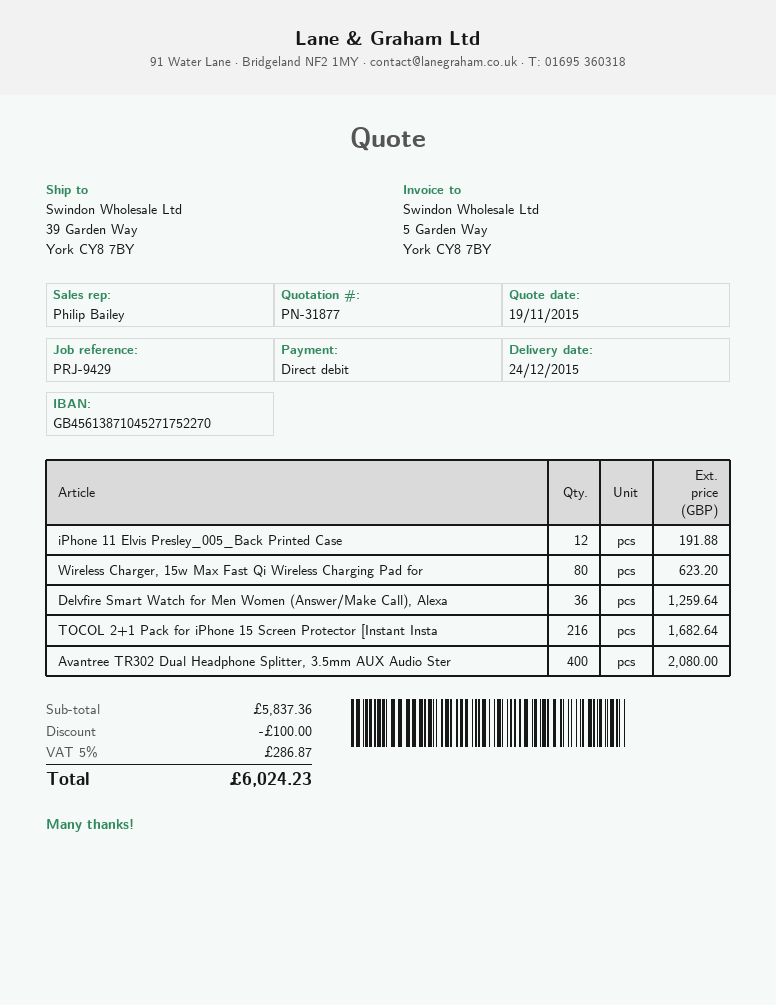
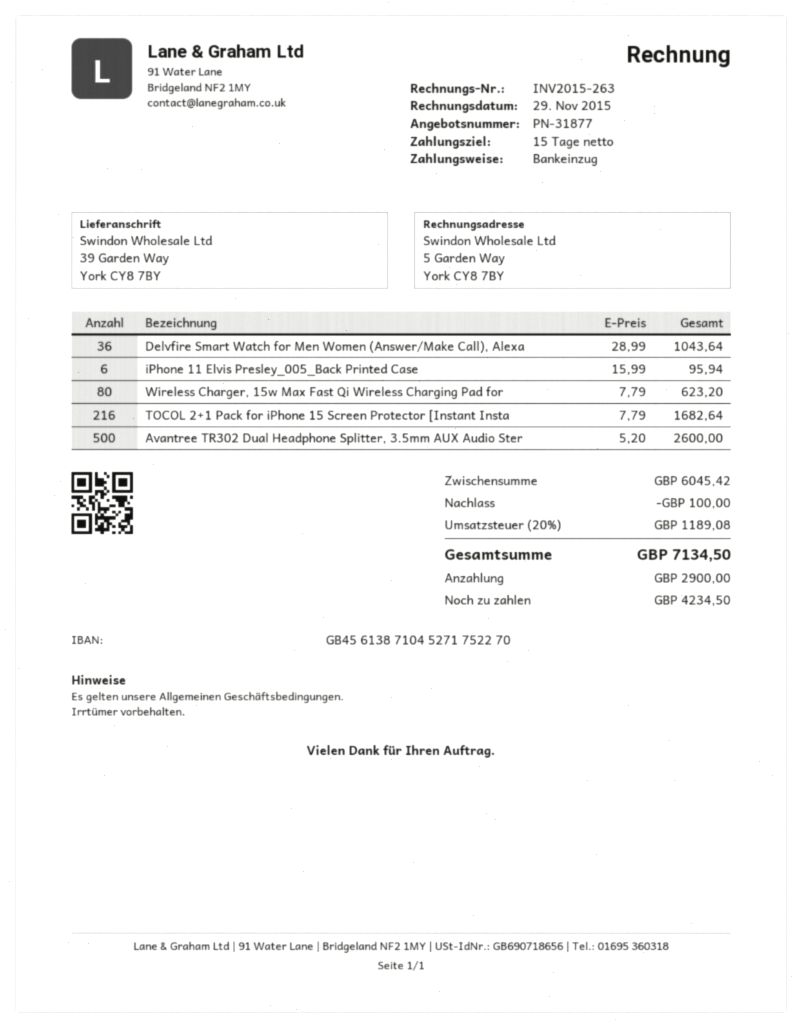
iPhone 11 Elvis Presley_005_Back Printed Case: 12 for 191.88 -> 6 for 95.94
Delvfire Smart Watch for Men Women (Answer/Make Call), Alexa: 36 for 1259.64 -> 36 for 1043.64
Avantree TR302 Dual Headphone Splitter, 3.5mm AUX Audio Ster: 400 for 2080.00 -> 500 for 2600.00
subtotal: 5837.36 -> 6045.42
tax: 5% = 286.87 -> 20% = 1189.08
total: 6024.23 -> 7134.50

